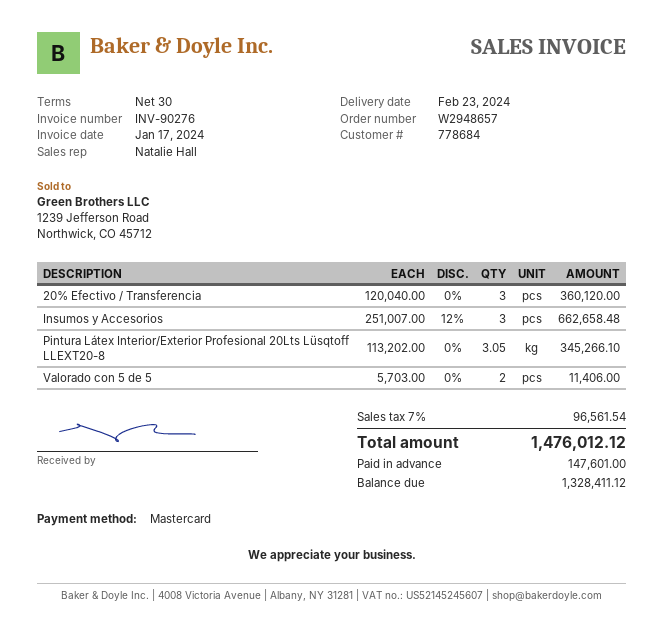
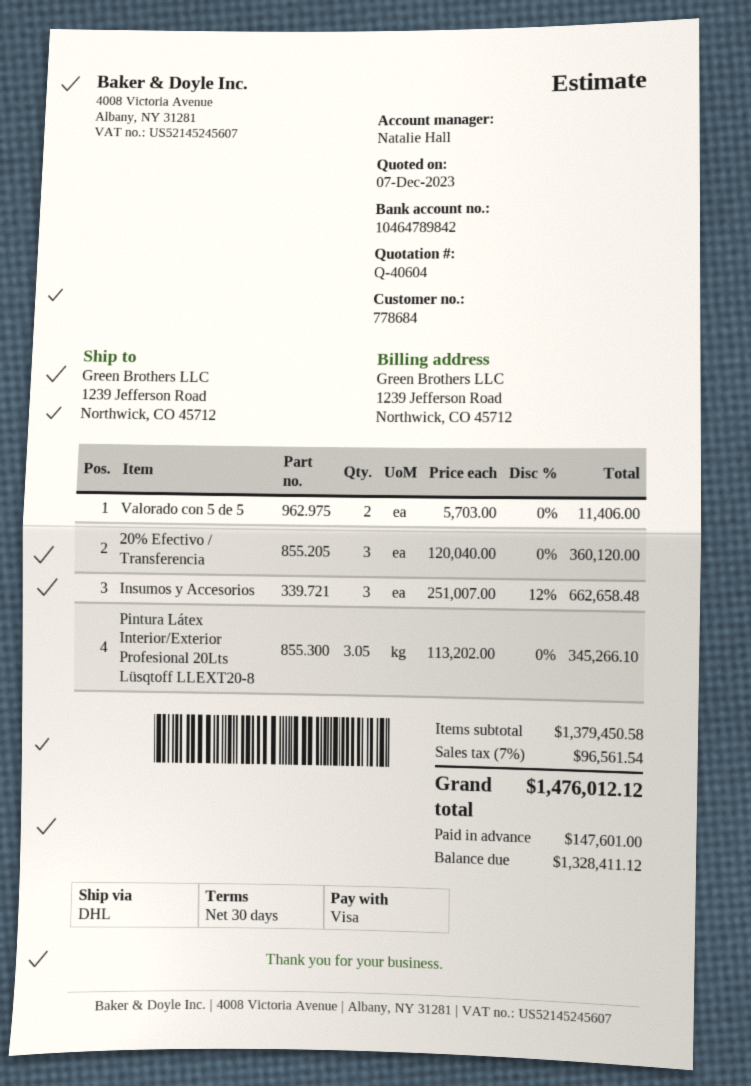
payment method: Mastercard -> Visa

